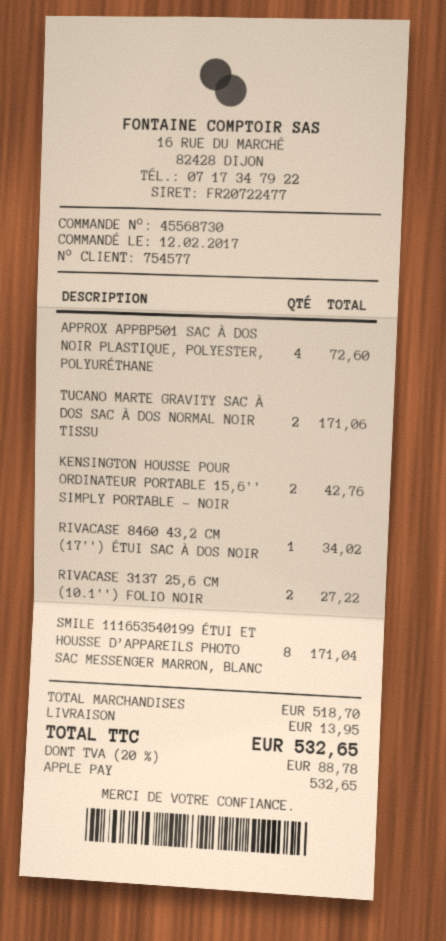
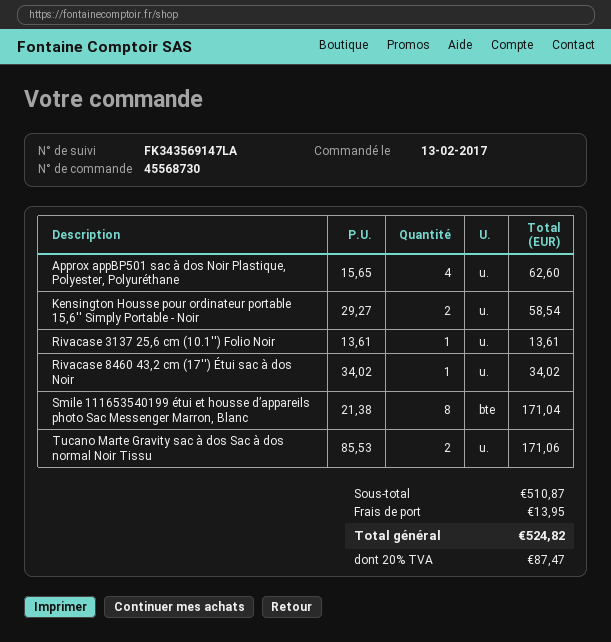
order date: 2017-02-12 -> 2017-02-13
APPROX APPBP501 SAC À DOS NOIR PLASTIQUE, POLYESTER, POLYURÉTHANE: 4 for 72.60 -> 4 for 62.60
KENSINGTON HOUSSE POUR ORDINATEUR PORTABLE 15,6'' SIMPLY PORTABLE - NOIR: 2 for 42.76 -> 2 for 58.54
RIVACASE 3137 25,6 CM (10.1'') FOLIO NOIR: 2 for 27.22 -> 1 for 13.61
subtotal: 518.70 -> 510.87
tax: 20% = 88.78 -> 20% = 87.47
total: 532.65 -> 524.82

